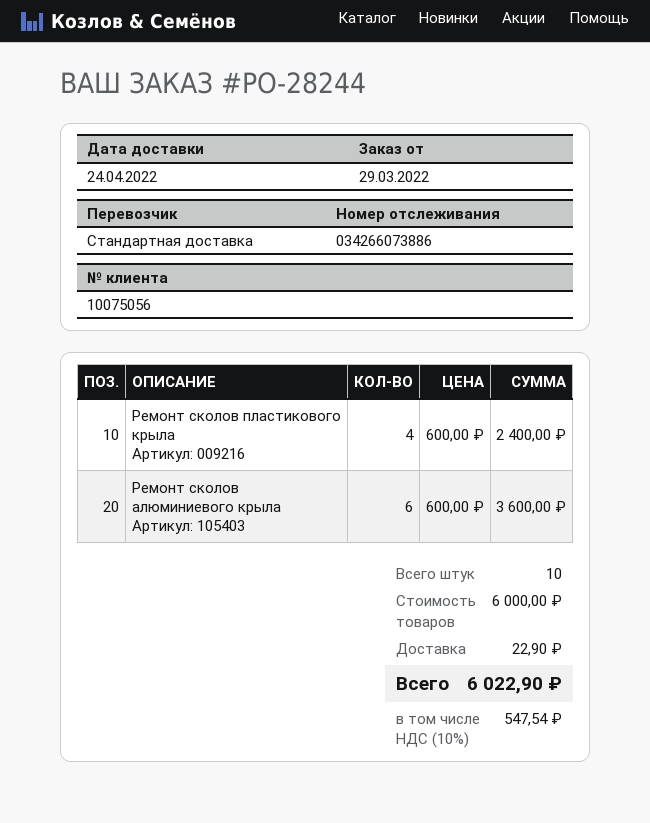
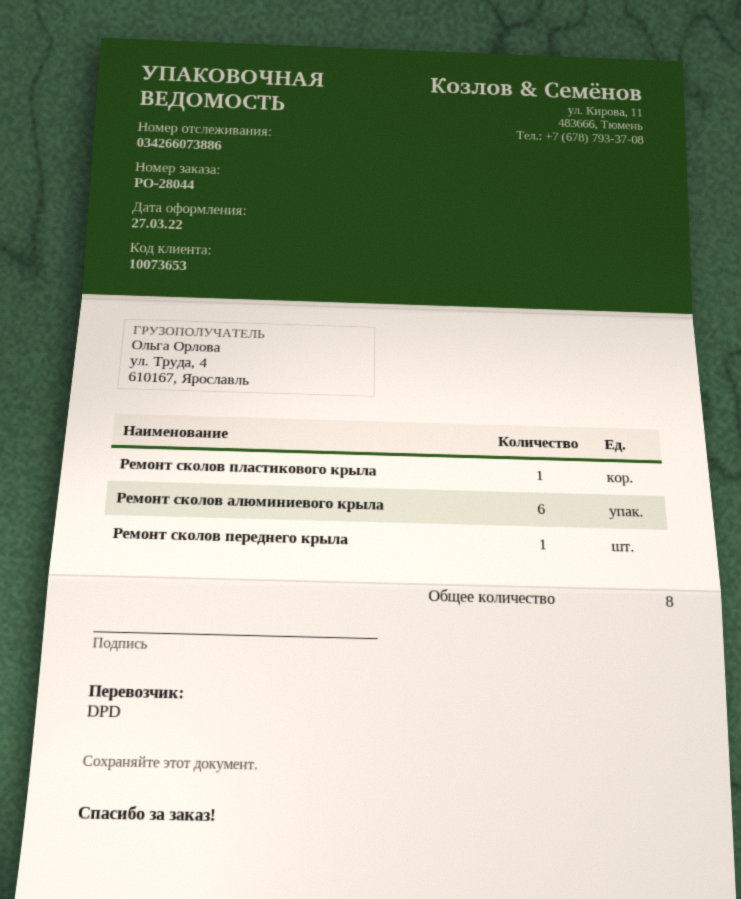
order number: PO-28244 -> PO-28044
order date: 2022-03-29 -> 2022-03-27
customer number: 10075056 -> 10073653
shipping method: standard -> DPD
Ремонт сколов пластикового крыла: 4 -> 1
Ремонт сколов переднего крыла: none -> 1
total quantity: 10 -> 8

